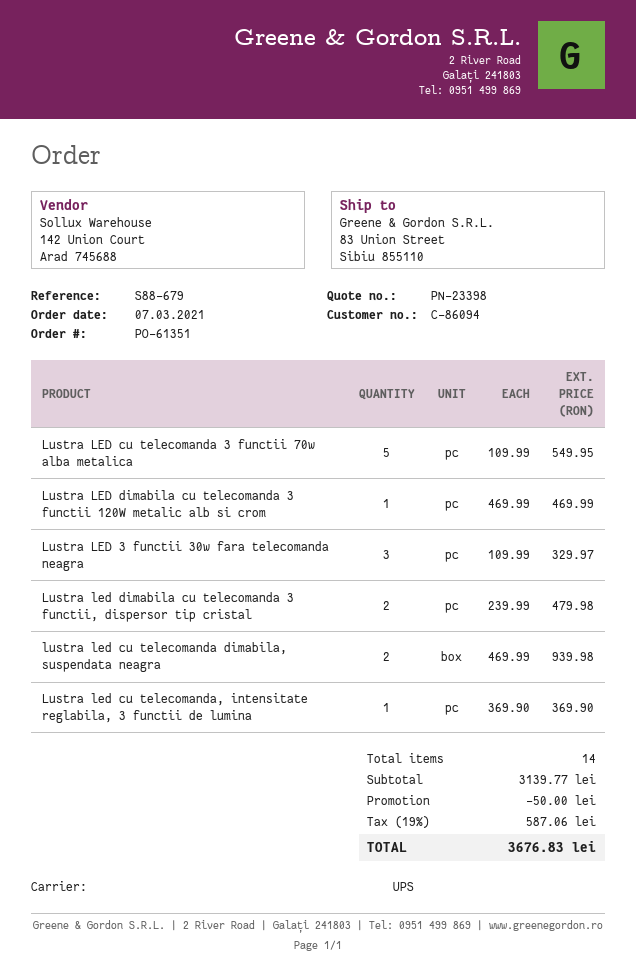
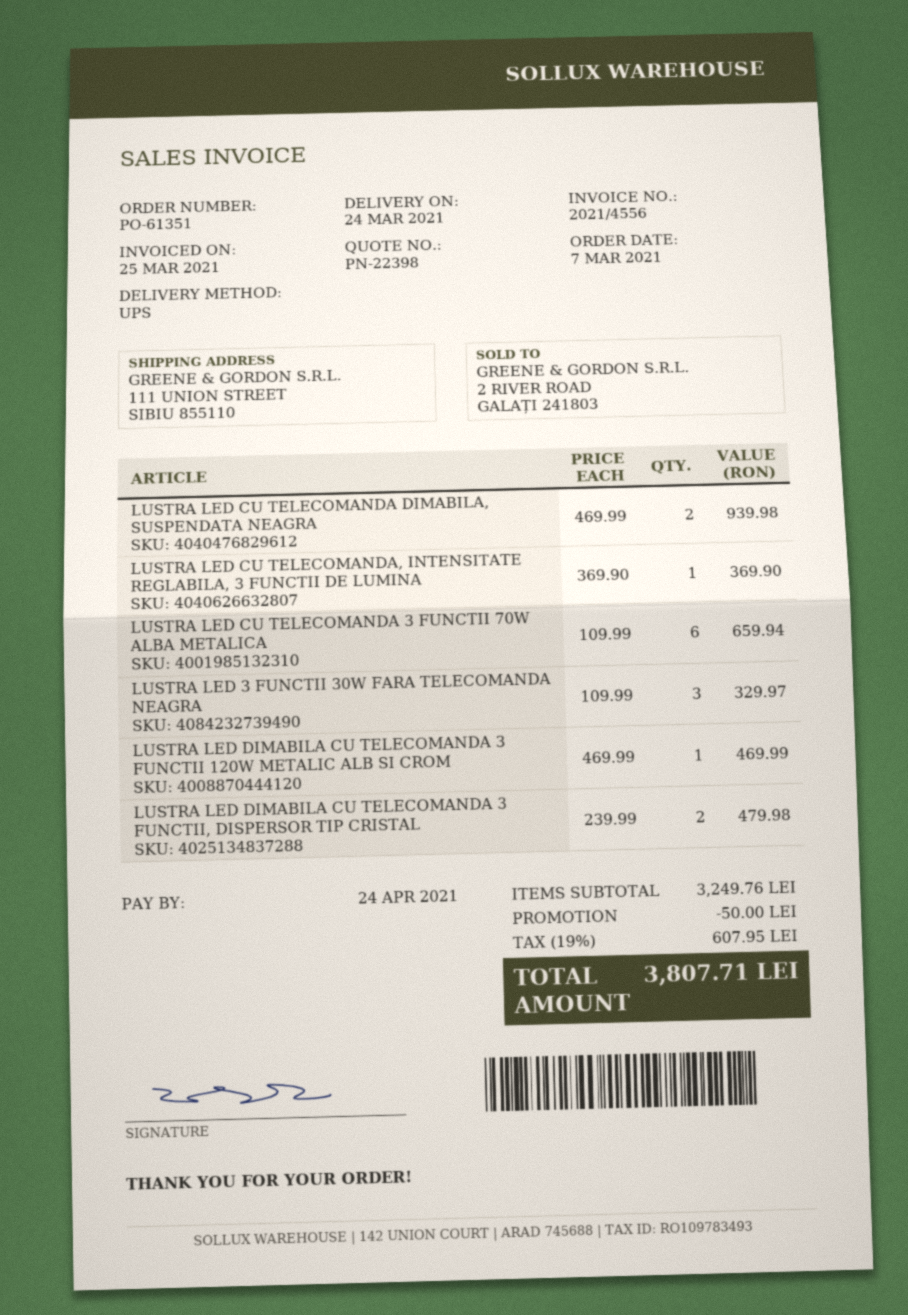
quote number: PN-23398 -> PN-22398
ship to: 83 Union Street, Sibiu 855110 -> 111 UNION STREET, SIBIU 855110
Lustra LED cu telecomanda 3 functii 70w alba metalica: 5 x 109.99 = 549.95 -> 6 x 109.99 = 659.94
subtotal: 3139.77 -> 3249.76
tax: 19% = 587.06 -> 19% = 607.95
total: 3676.83 -> 3807.71

